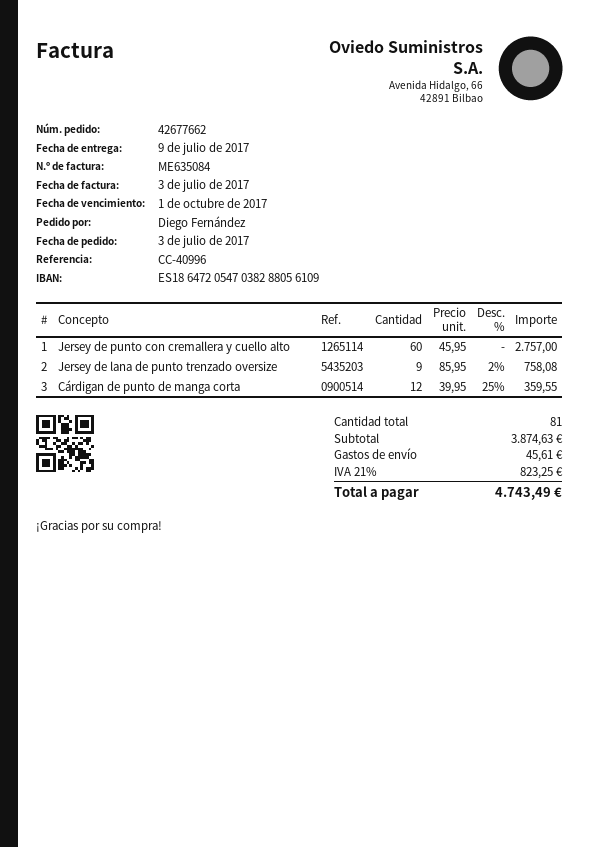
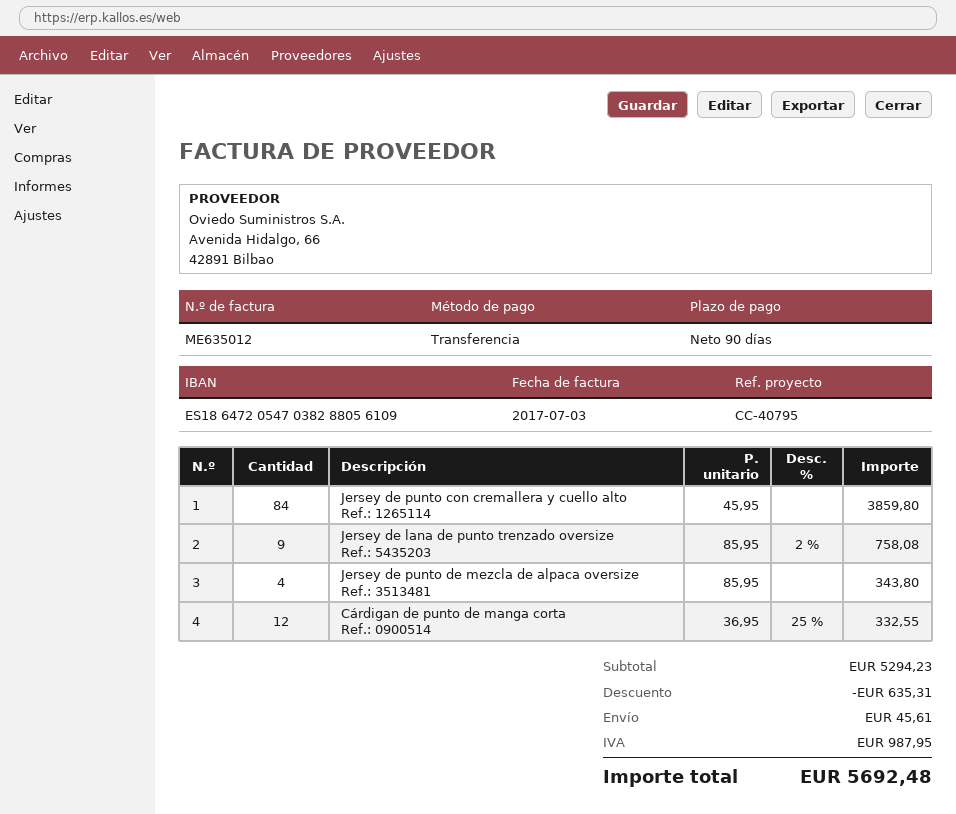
invoice number: ME635084 -> ME635012
reference: CC-40996 -> CC-40795
Jersey de punto con cremallera y cuello alto: 60 x 45.95 = 2757.00 -> 84 x 45.95 = 3859.80
Cárdigan de punto de manga corta: 12 x 39.95 - 25% = 359.55 -> 12 x 36.95 - 25% = 332.55
Jersey de punto de mezcla de alpaca oversize: none -> 4 x 85.95 = 343.80
subtotal: 3874.63 -> 5294.23
discount: none -> 635.31
tax: 823.25 -> 987.95
total: 4743.49 -> 5692.48

